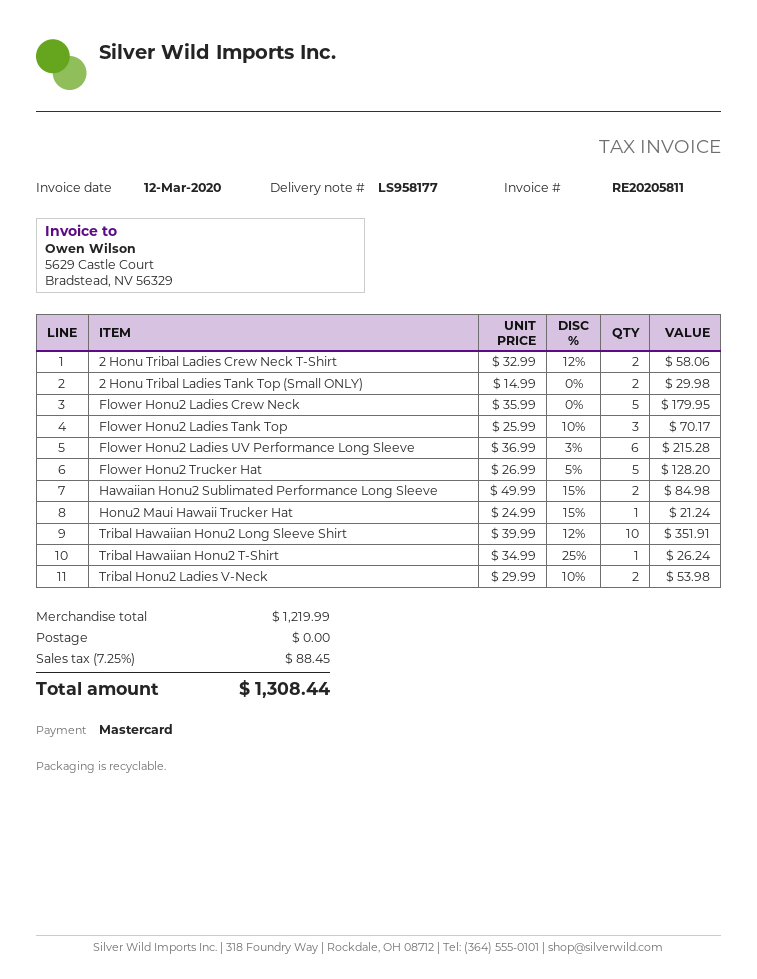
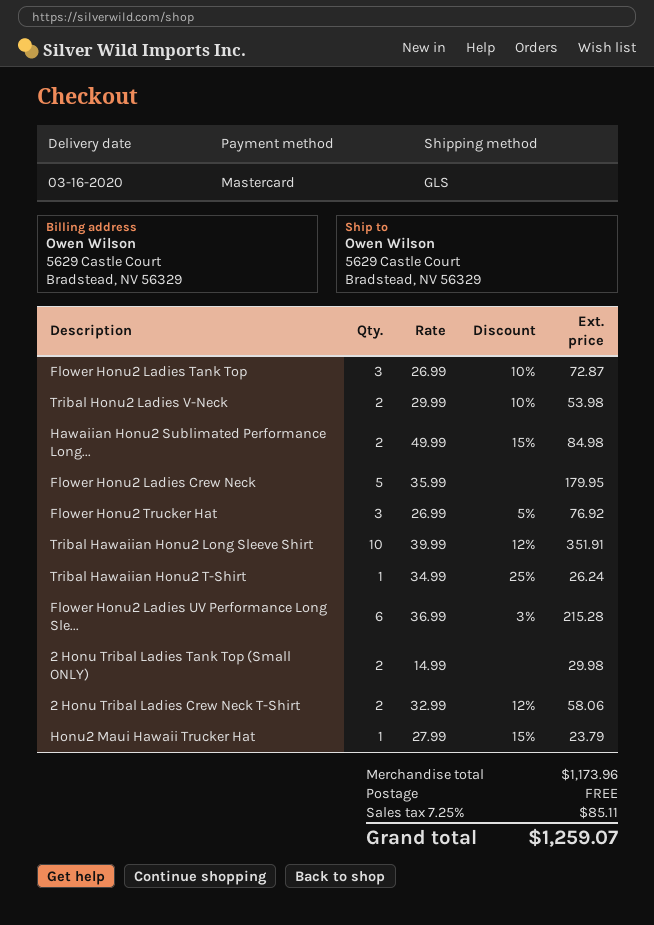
Flower Honu2 Ladies Tank Top: 3 x 25.99 - 10% = 70.17 -> 3 x 26.99 - 10% = 72.87
Flower Honu2 Trucker Hat: 5 x 26.99 - 5% = 128.20 -> 3 x 26.99 - 5% = 76.92
Honu2 Maui Hawaii Trucker Hat: 1 x 24.99 - 15% = 21.24 -> 1 x 27.99 - 15% = 23.79
subtotal: 1219.99 -> 1173.96
tax: 7.25% = 88.45 -> 7.25% = 85.11
total: 1308.44 -> 1259.07

